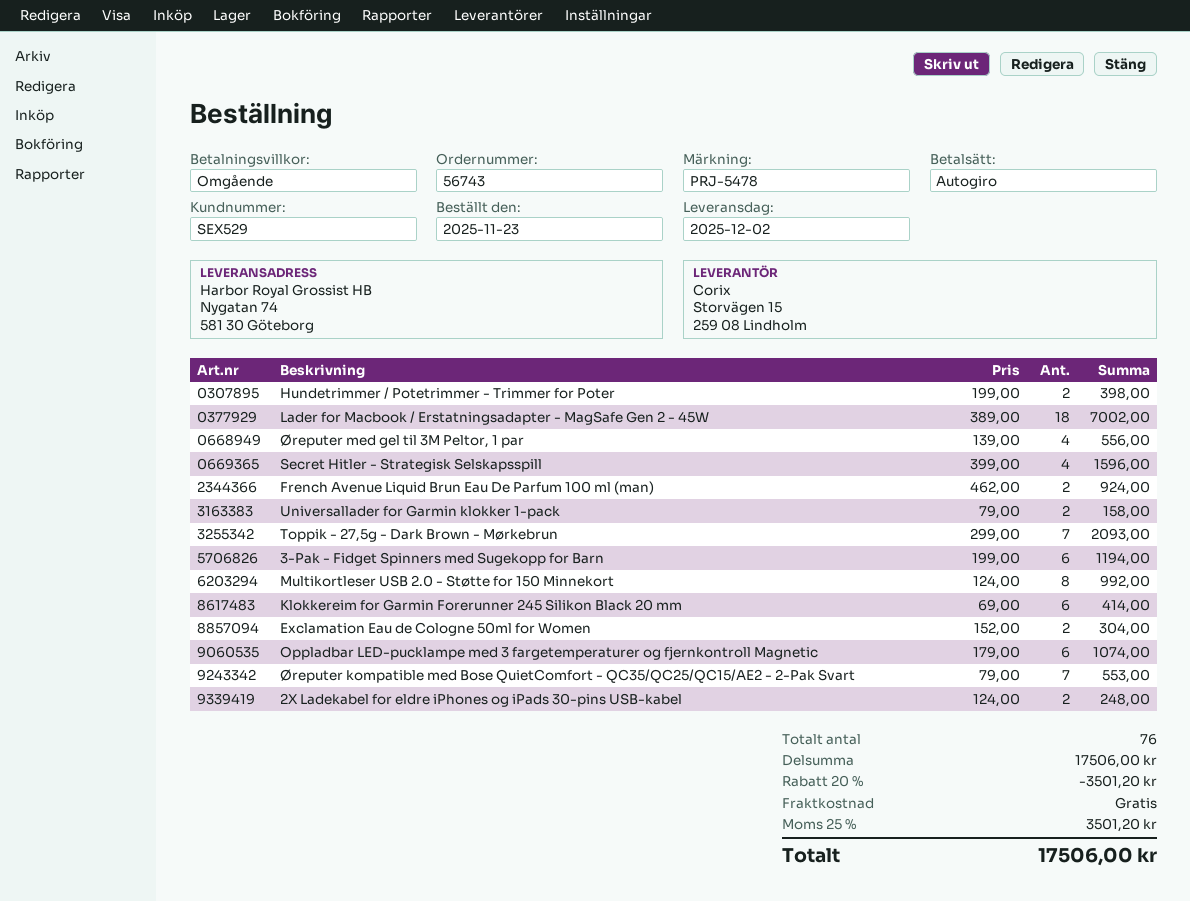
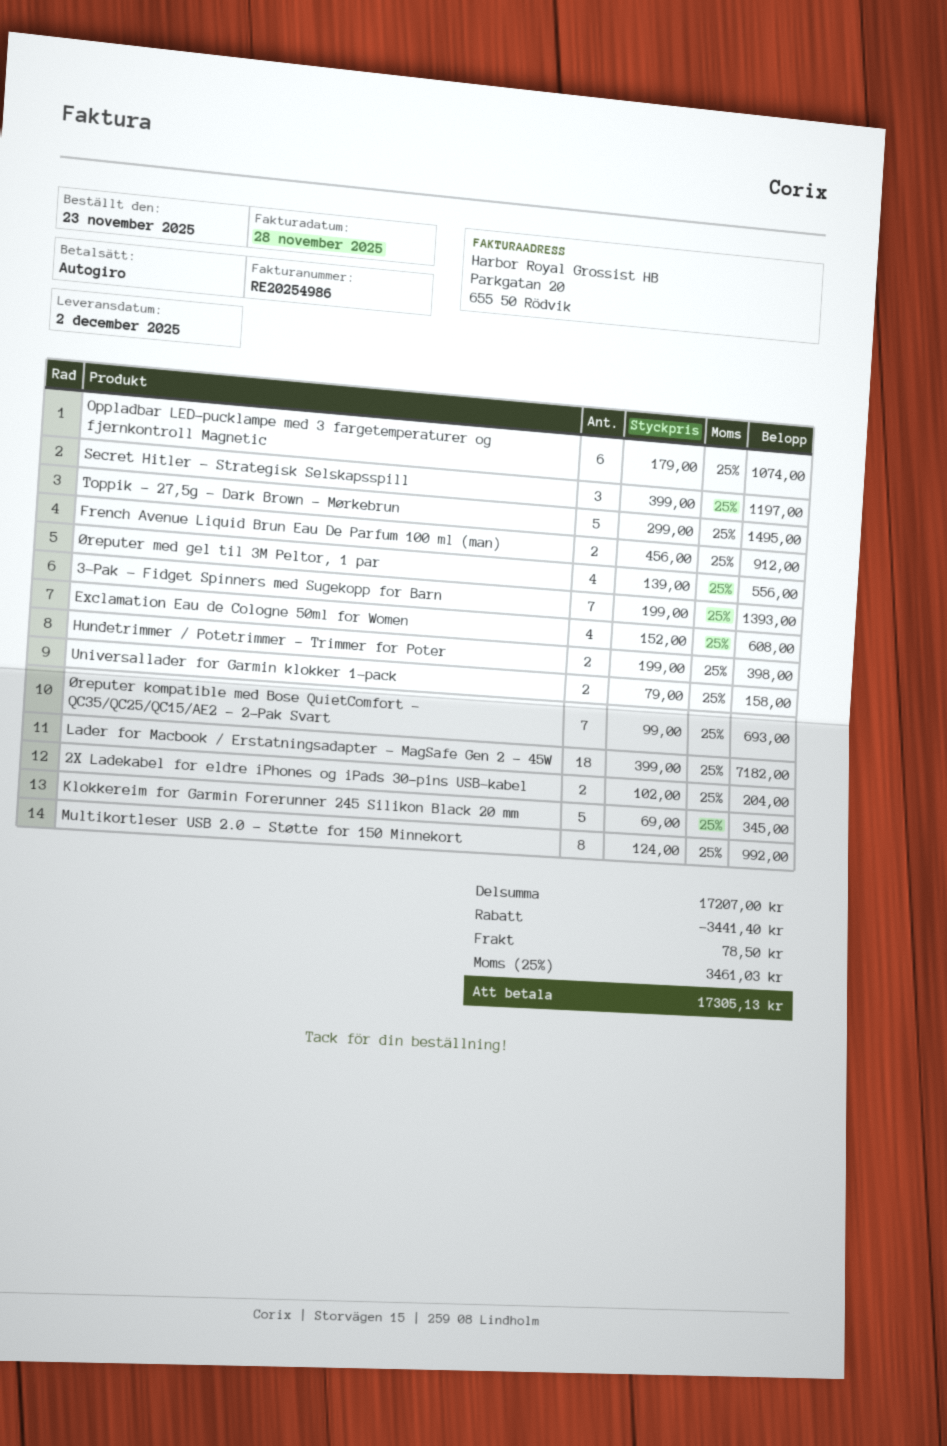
Lader for Macbook / Erstatningsadapter - MagSafe Gen 2 - 45W: 18 x 389.00 = 7002.00 -> 18 x 399.00 = 7182.00
Secret Hitler - Strategisk Selskapsspill: 4 x 399.00 = 1596.00 -> 3 x 399.00 = 1197.00
French Avenue Liquid Brun Eau De Parfum 100 ml (man): 2 x 462.00 = 924.00 -> 2 x 456.00 = 912.00
Toppik - 27,5g - Dark Brown - Mørkebrun: 7 x 299.00 = 2093.00 -> 5 x 299.00 = 1495.00
3-Pak - Fidget Spinners med Sugekopp for Barn: 6 x 199.00 = 1194.00 -> 7 x 199.00 = 1393.00
Klokkereim for Garmin Forerunner 245 Silikon Black 20 mm: 6 x 69.00 = 414.00 -> 5 x 69.00 = 345.00
Exclamation Eau de Cologne 50ml for Women: 2 x 152.00 = 304.00 -> 4 x 152.00 = 608.00
Øreputer kompatible med Bose QuietComfort - QC35/QC25/QC15/AE2 - 2-Pak Svart: 7 x 79.00 = 553.00 -> 7 x 99.00 = 693.00
2X Ladekabel for eldre iPhones og iPads 30-pins USB-kabel: 2 x 124.00 = 248.00 -> 2 x 102.00 = 204.00
subtotal: 17506.00 -> 17207.00
discount: 3501.20 -> 3441.40
shipping: 0.00 -> 78.50
tax: 25% = 3501.20 -> 25% = 3461.03
total: 17506.00 -> 17305.13

